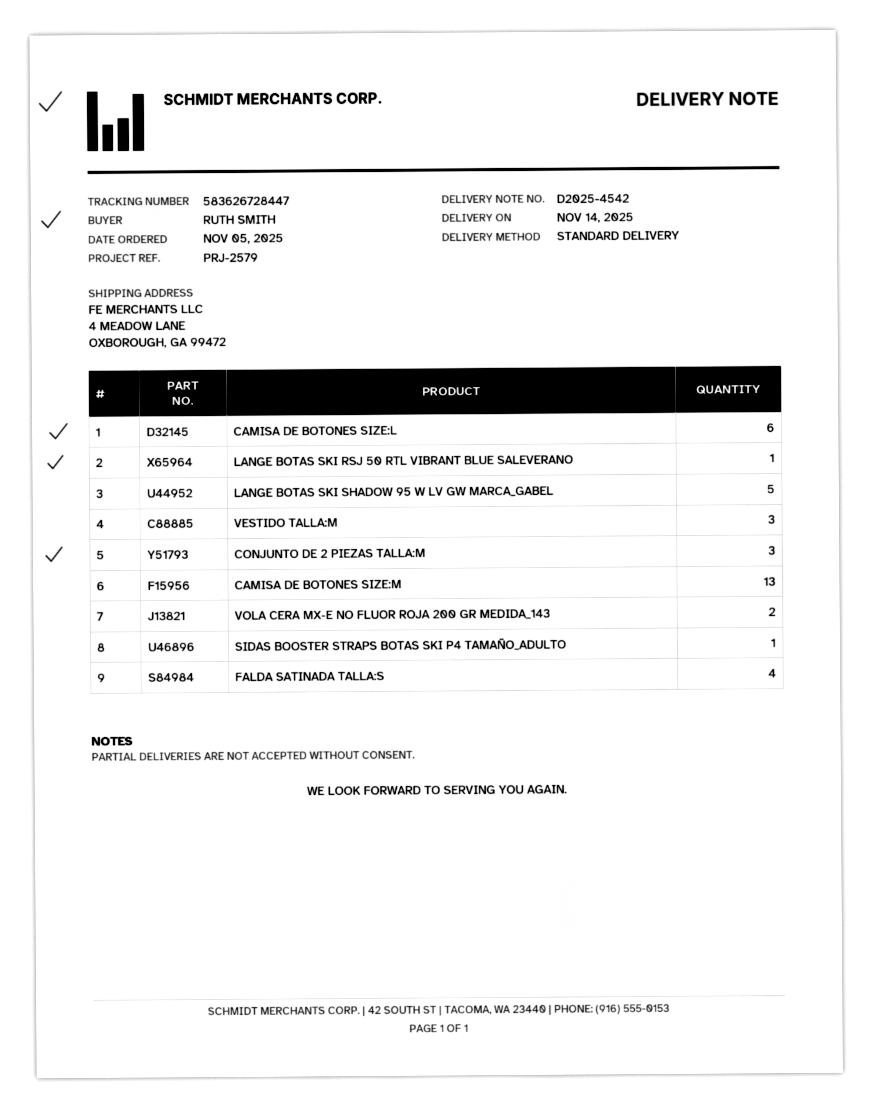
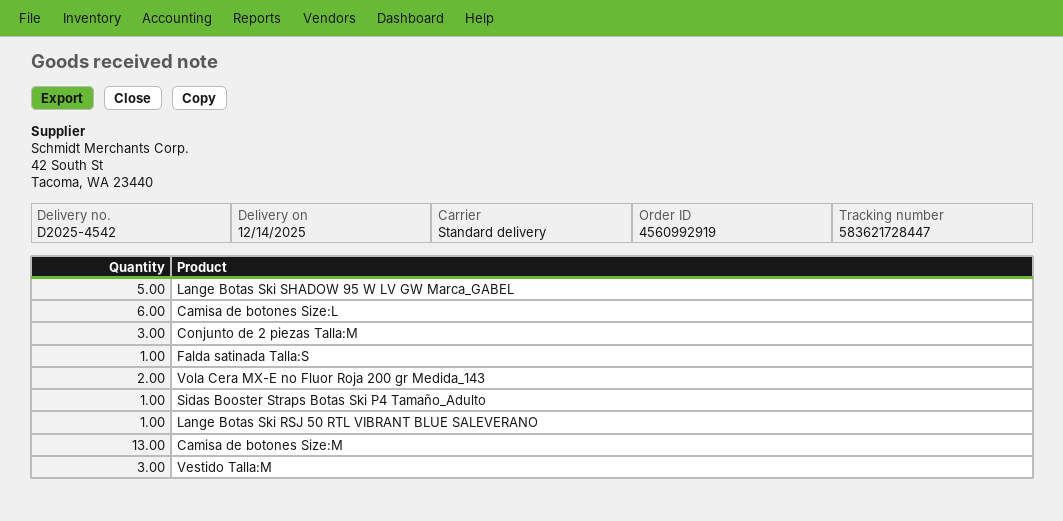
delivery date: 2025-11-14 -> 2025-12-14
tracking number: 583626728447 -> 583621728447
FALDA SATINADA TALLA:S: 4 -> 1

